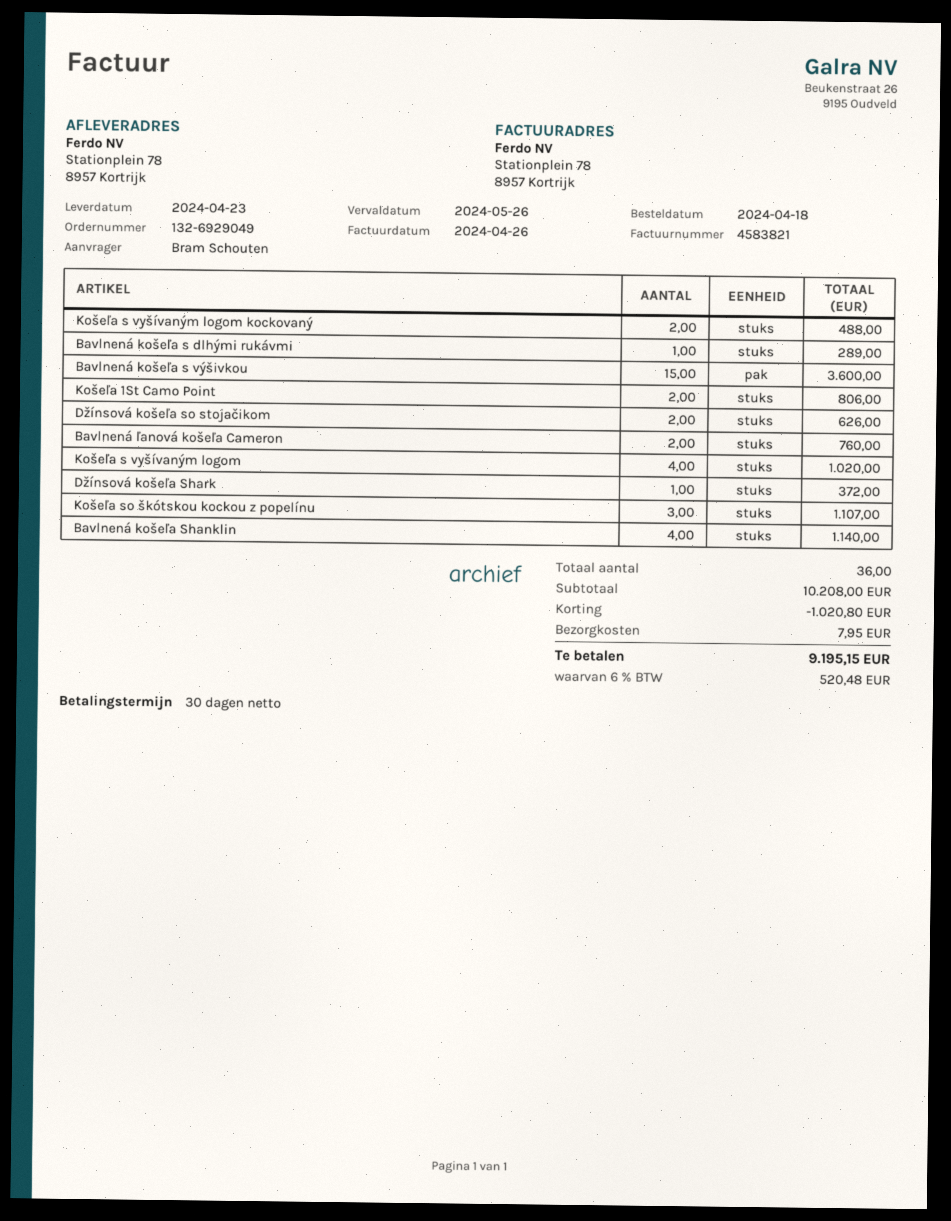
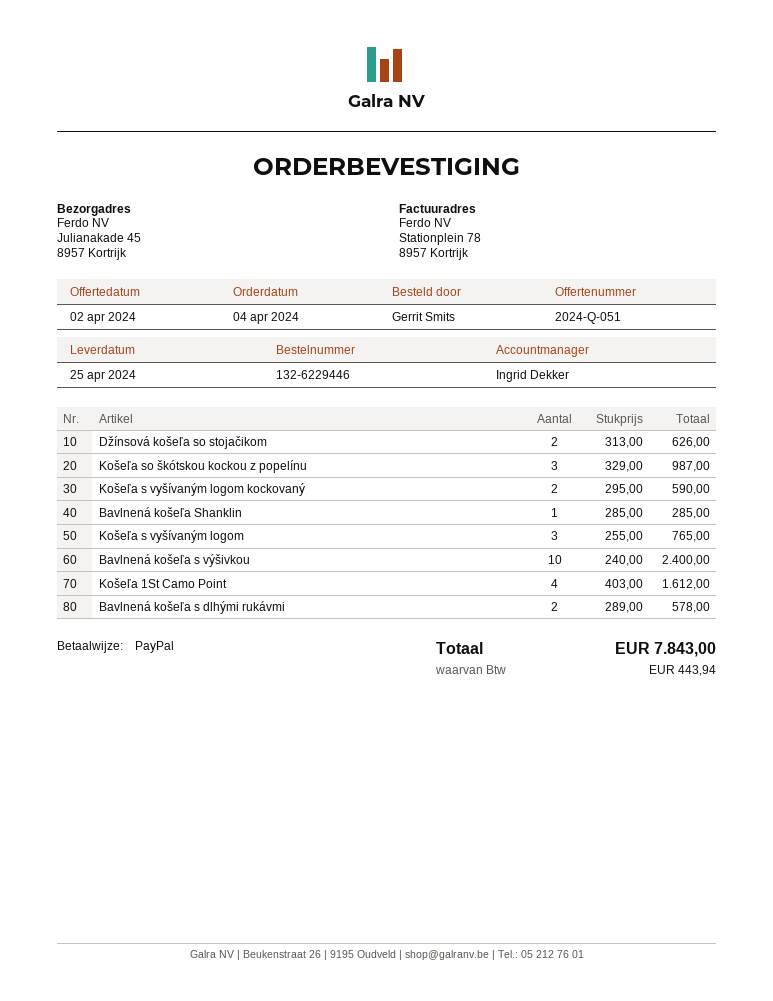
order number: 132-6929049 -> 132-6229446
order date: 2024-04-18 -> 2024-04-04
delivery date: 2024-04-23 -> 2024-04-25
ordered by: Bram Schouten -> Gerrit Smits
ship to: Stationplein 78, 8957 Kortrijk -> Julianakade 45, 8957 Kortrijk
Košeľa s vyšívaným logom kockovaný: 2 for 488.00 -> 2 for 590.00
Bavlnená košeľa s dlhými rukávmi: 1 for 289.00 -> 2 for 578.00
Bavlnená košeľa s výšivkou: 15 for 3600.00 -> 10 for 2400.00
Košeľa 1St Camo Point: 2 for 806.00 -> 4 for 1612.00
Bavlnená ľanová košeľa Cameron: 2 for 760.00 -> none
Košeľa s vyšívaným logom: 4 for 1020.00 -> 3 for 765.00
Džínsová košeľa Shark: 1 for 372.00 -> none
Košeľa so škótskou kockou z popelínu: 3 for 1107.00 -> 3 for 987.00
Bavlnená košeľa Shanklin: 4 for 1140.00 -> 1 for 285.00
discount: 1020.80 -> none
shipping: 7.95 -> none
tax: 520.48 -> 443.94
total: 9195.15 -> 7843.00

